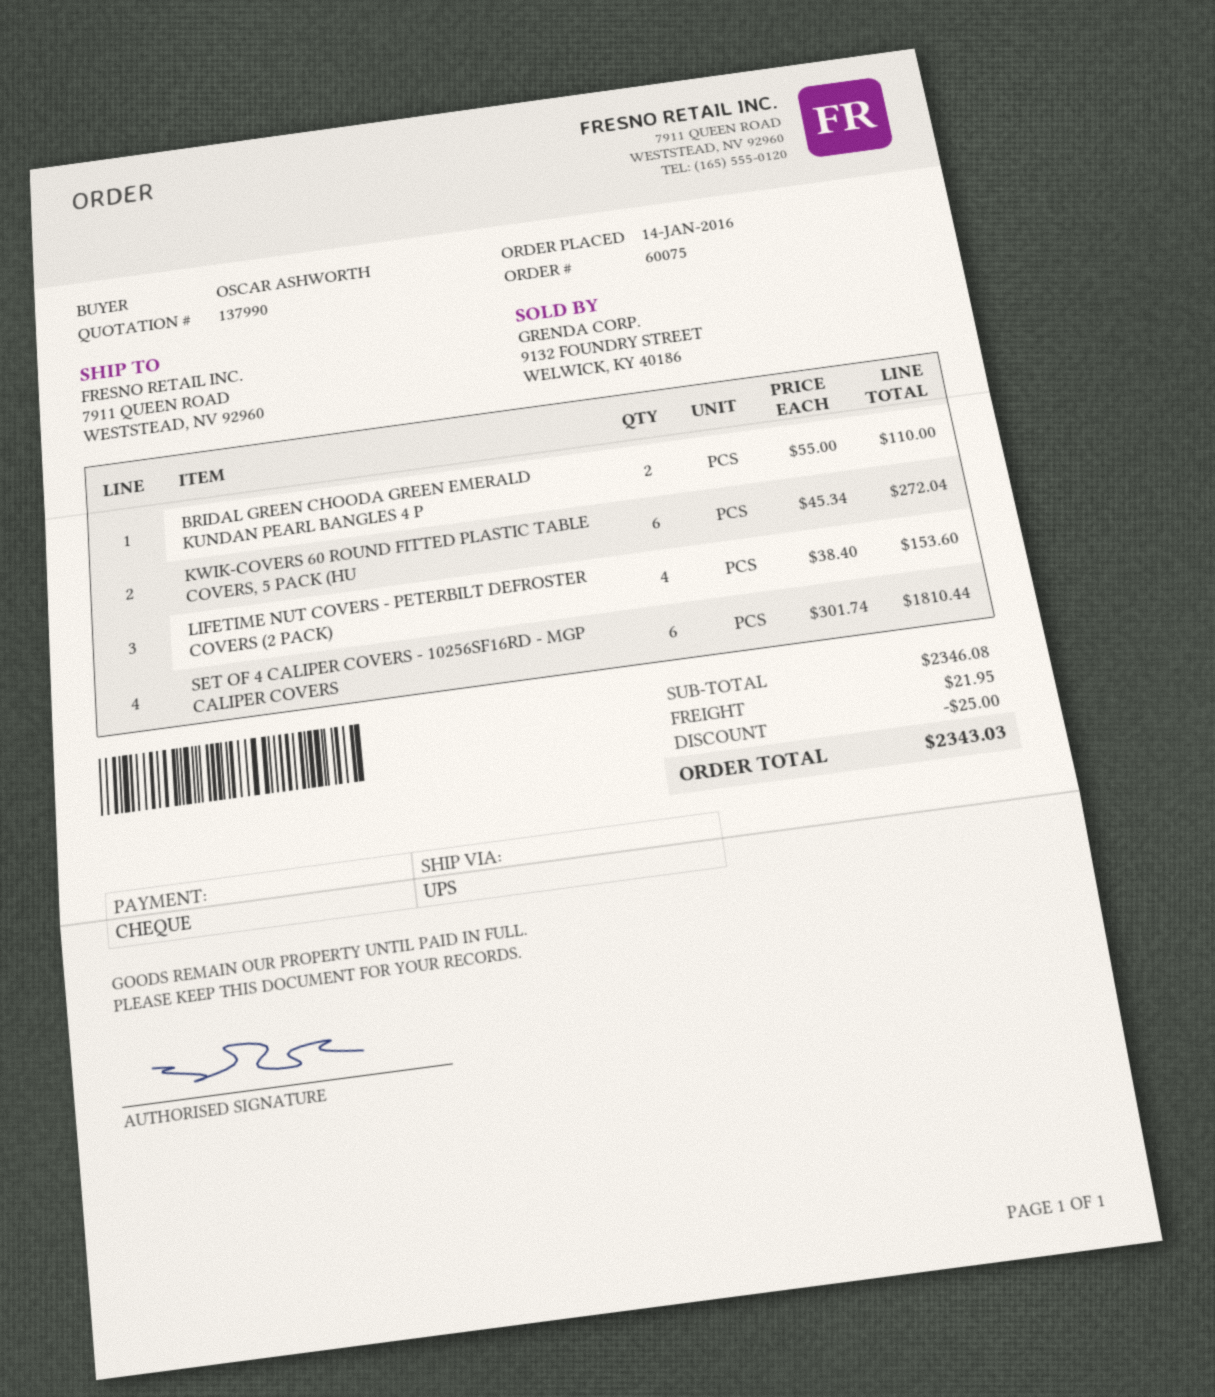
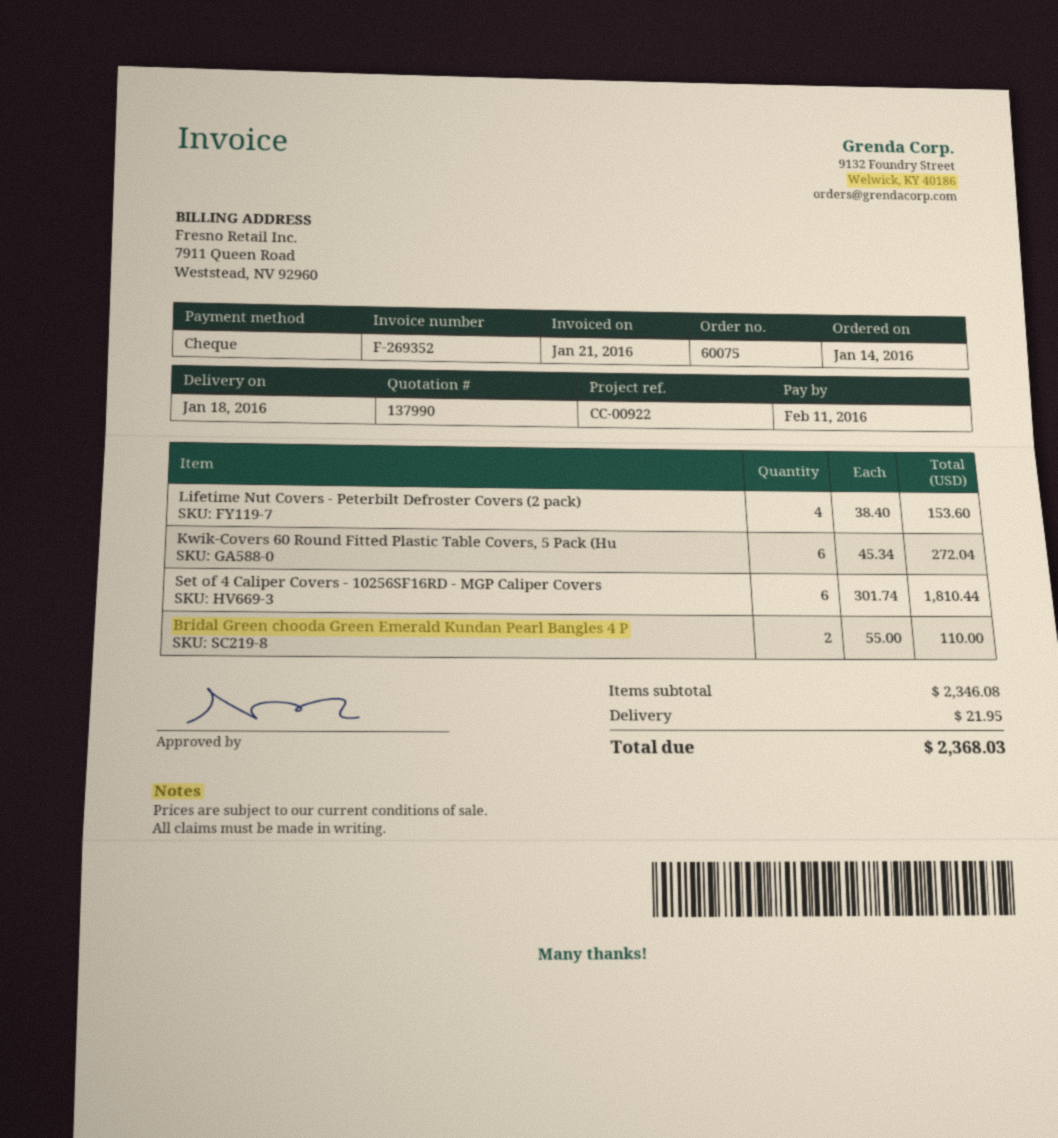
discount: 25.00 -> none
total: 2343.03 -> 2368.03

